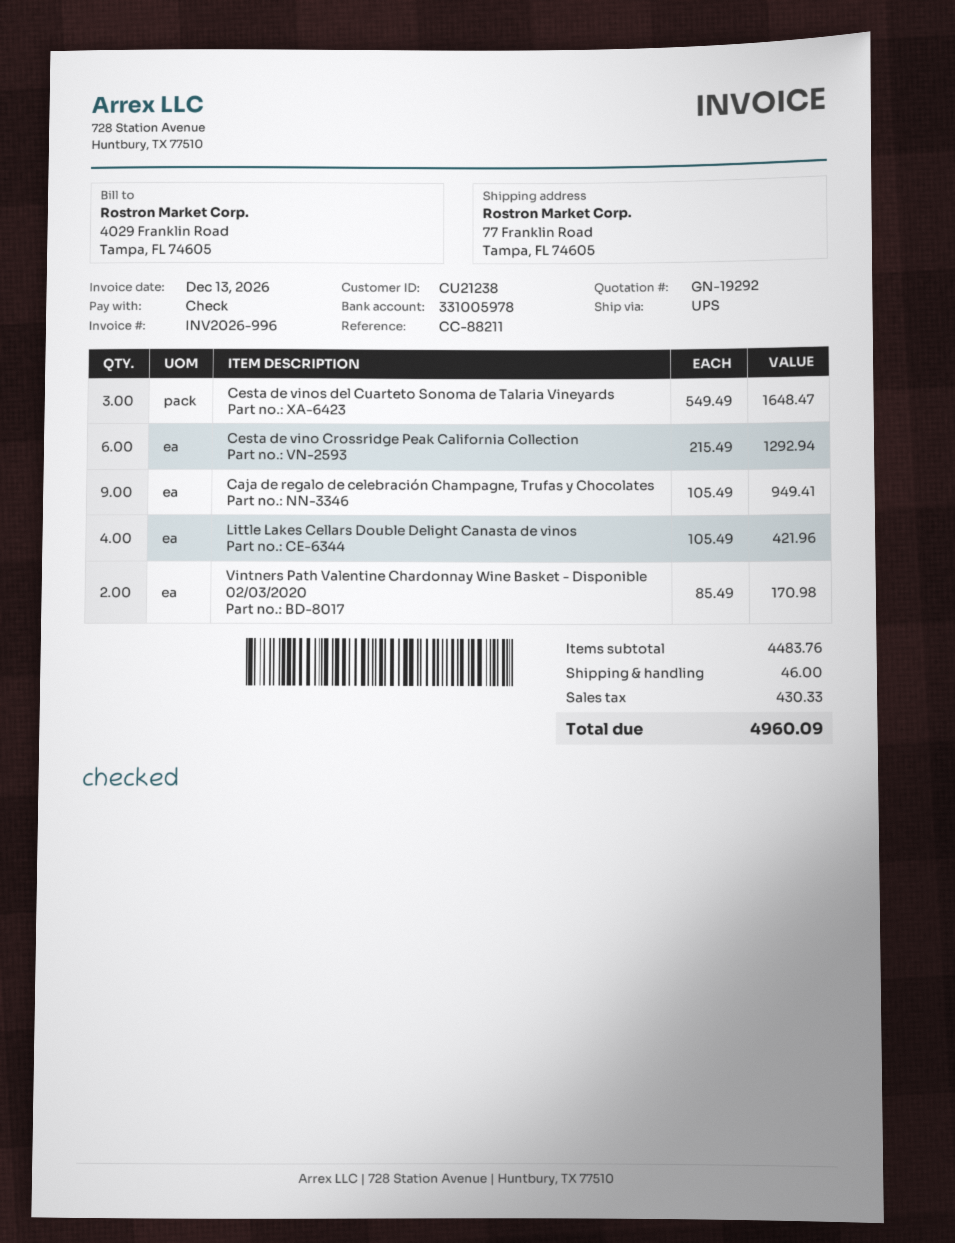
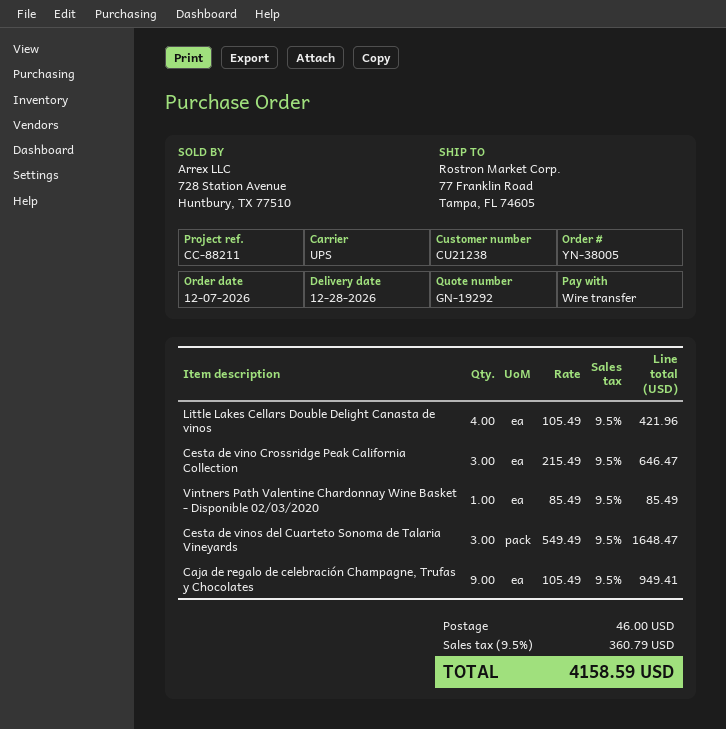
payment method: cheque -> bank transfer
Cesta de vino Crossridge Peak California Collection: 6 x 215.49 = 1292.94 -> 3 x 215.49 = 646.47
Vintners Path Valentine Chardonnay Wine Basket - Disponible 02/03/2020: 2 x 85.49 = 170.98 -> 1 x 85.49 = 85.49
tax: 430.33 -> 360.79
total: 4960.09 -> 4158.59

